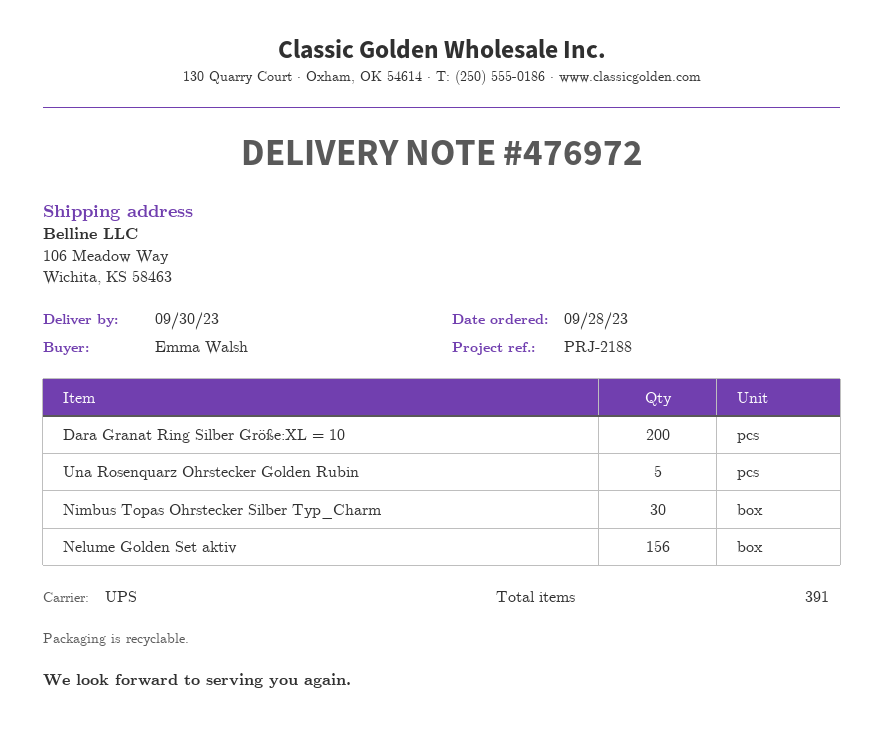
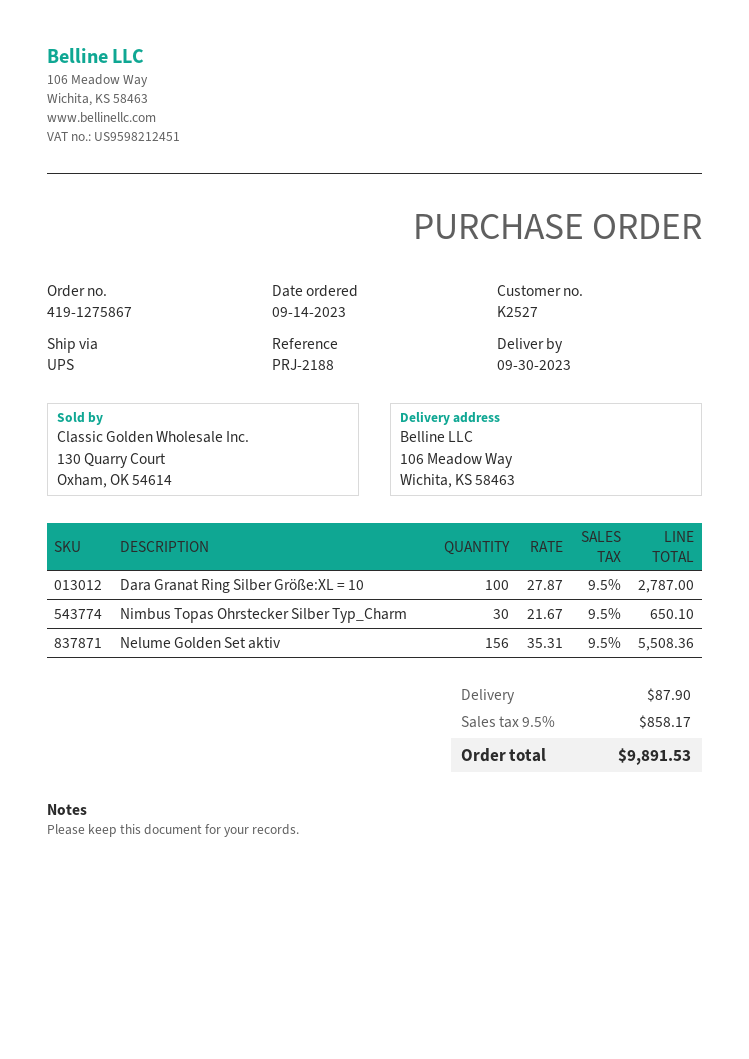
order date: 2023-09-28 -> 2023-09-14
Dara Granat Ring Silber Größe:XL = 10: 200 -> 100
Una Rosenquarz Ohrstecker Golden Rubin: 5 -> none

